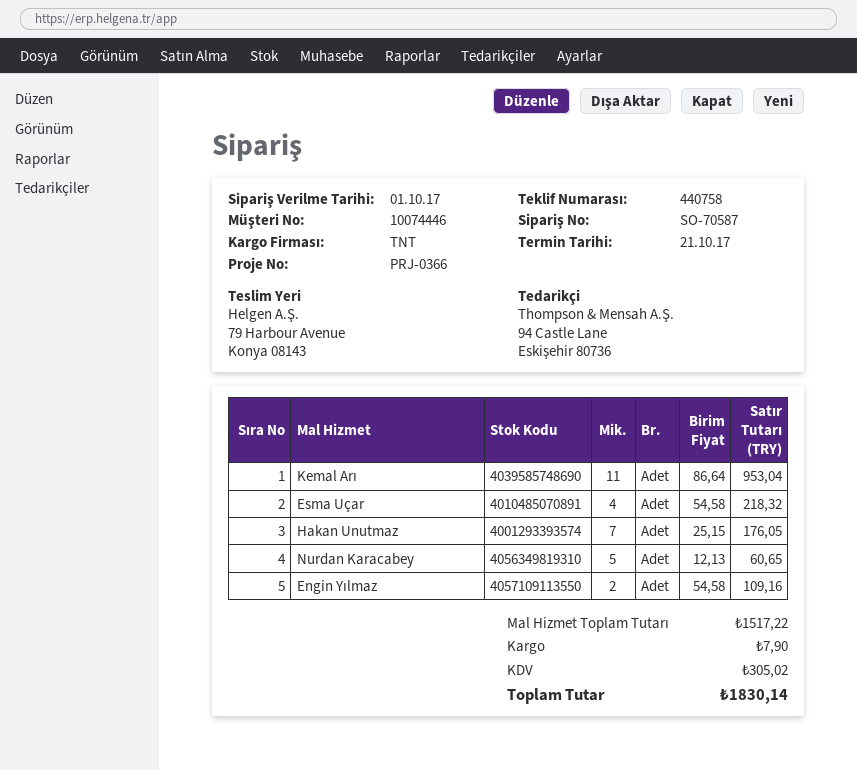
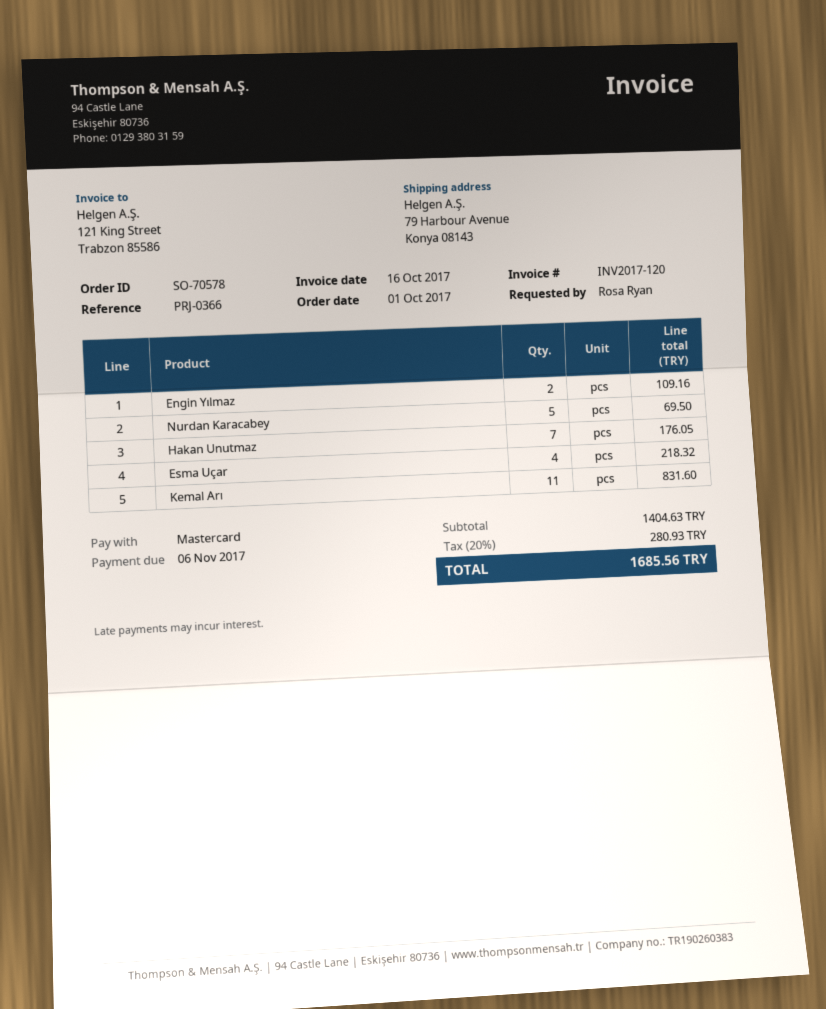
order number: SO-70587 -> SO-70578
Kemal Arı: 11 for 953.04 -> 11 for 831.60
Nurdan Karacabey: 5 for 60.65 -> 5 for 69.50
subtotal: 1517.22 -> 1404.63
shipping: 7.90 -> none
tax: 305.02 -> 280.93
total: 1830.14 -> 1685.56

